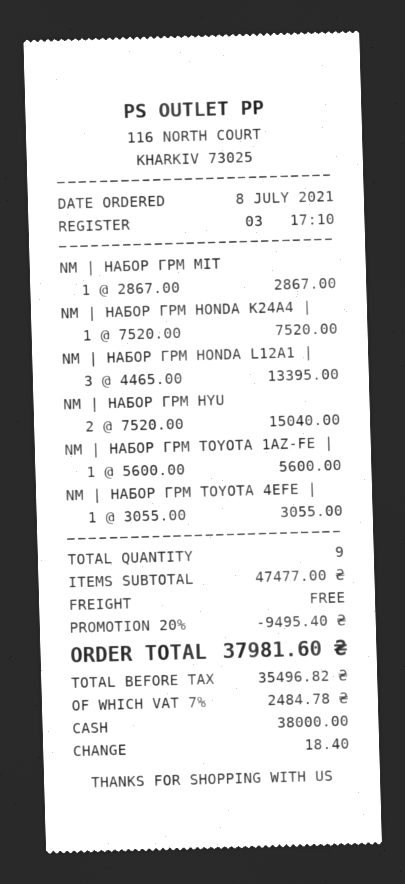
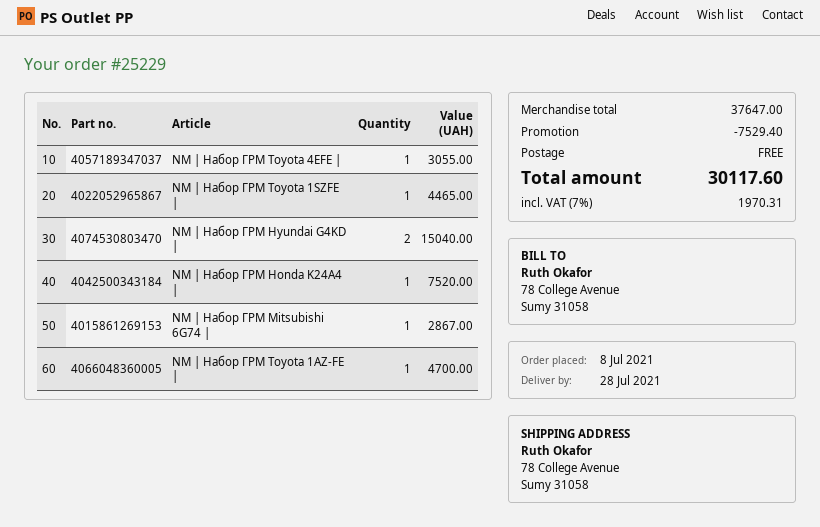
NM | НАБОР ГРМ HONDA L12A1 |: 3 for 13395.00 -> none
NM | НАБОР ГРМ TOYOTA 1AZ-FE |: 1 for 5600.00 -> 1 for 4700.00
NM | Набор ГРМ Toyota 1SZFE |: none -> 1 for 4465.00
subtotal: 47477.00 -> 37647.00
discount: 9495.40 -> 7529.40
tax: 7% = 2484.78 -> 7% = 1970.31
total: 37981.60 -> 30117.60

